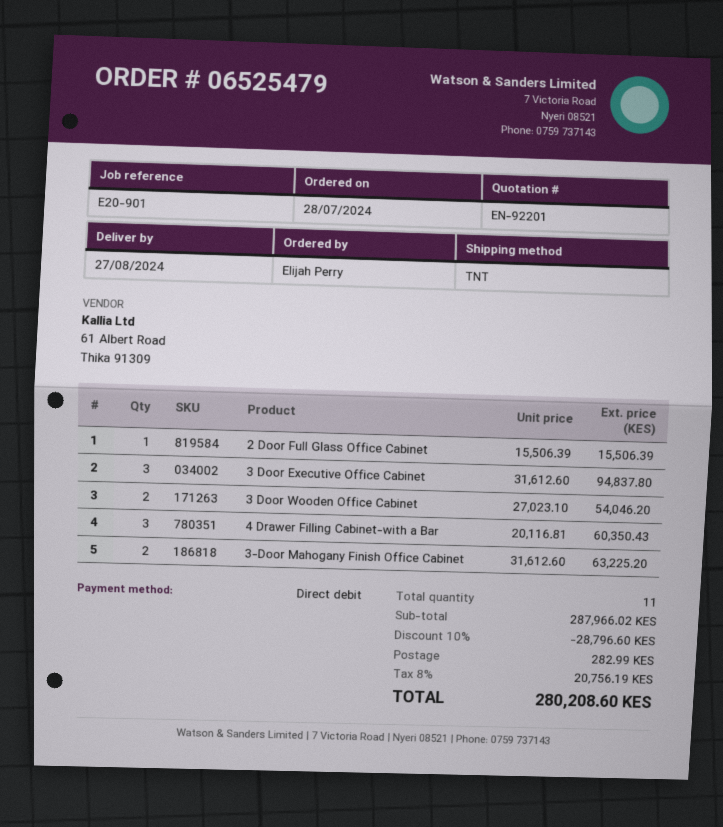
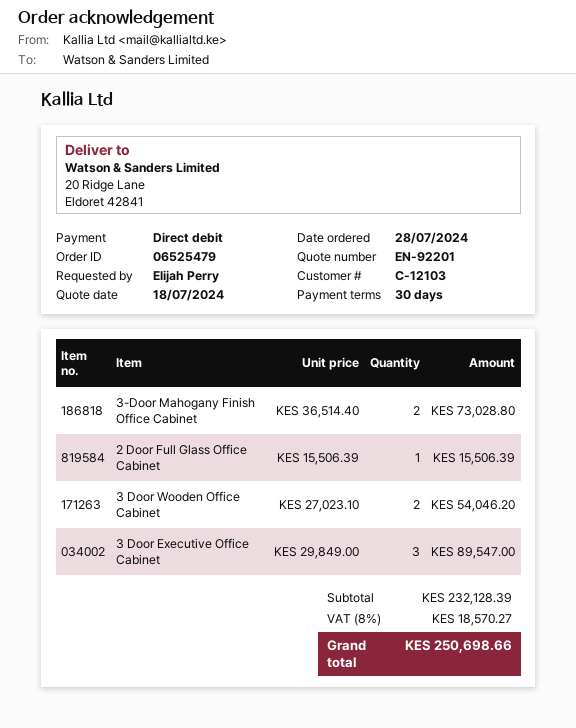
3 Door Executive Office Cabinet: 3 x 31612.60 = 94837.80 -> 3 x 29849.00 = 89547.00
4 Drawer Filling Cabinet-with a Bar: 3 x 20116.81 = 60350.43 -> none
3-Door Mahogany Finish Office Cabinet: 2 x 31612.60 = 63225.20 -> 2 x 36514.40 = 73028.80
subtotal: 287966.02 -> 232128.39
discount: 10% = 28796.60 -> none
shipping: 282.99 -> none
tax: 8% = 20756.19 -> 8% = 18570.27
total: 280208.60 -> 250698.66

